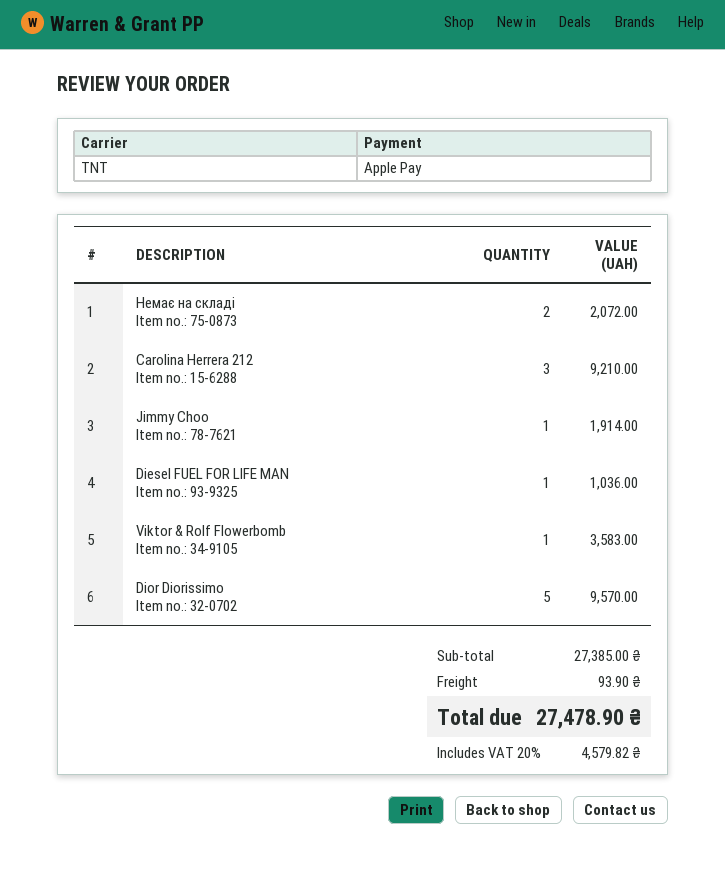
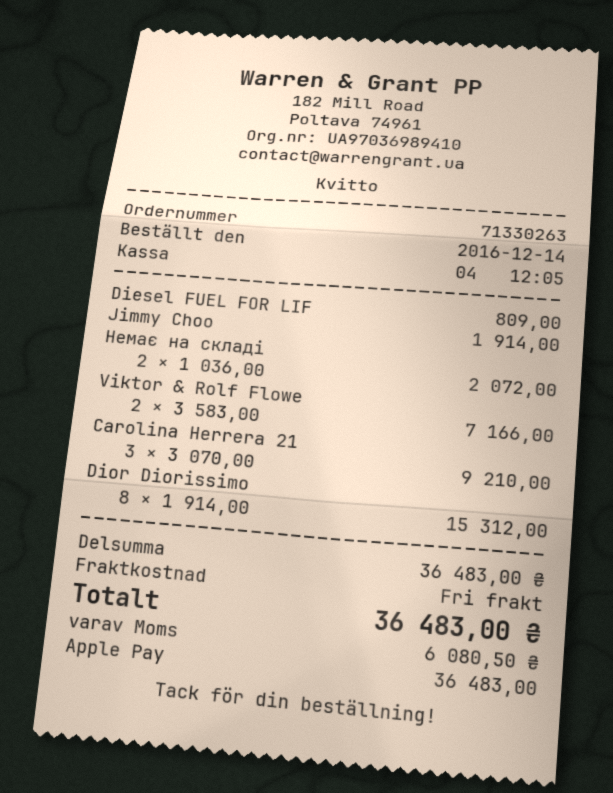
Diesel FUEL FOR LIFE MAN: 1 for 1036.00 -> 1 for 809.00
Viktor & Rolf Flowerbomb: 1 for 3583.00 -> 2 for 7166.00
Dior Diorissimo: 5 for 9570.00 -> 8 for 15312.00
subtotal: 27385.00 -> 36483.00
shipping: 93.90 -> 0.00
tax: 4579.82 -> 6080.50
total: 27478.90 -> 36483.00

